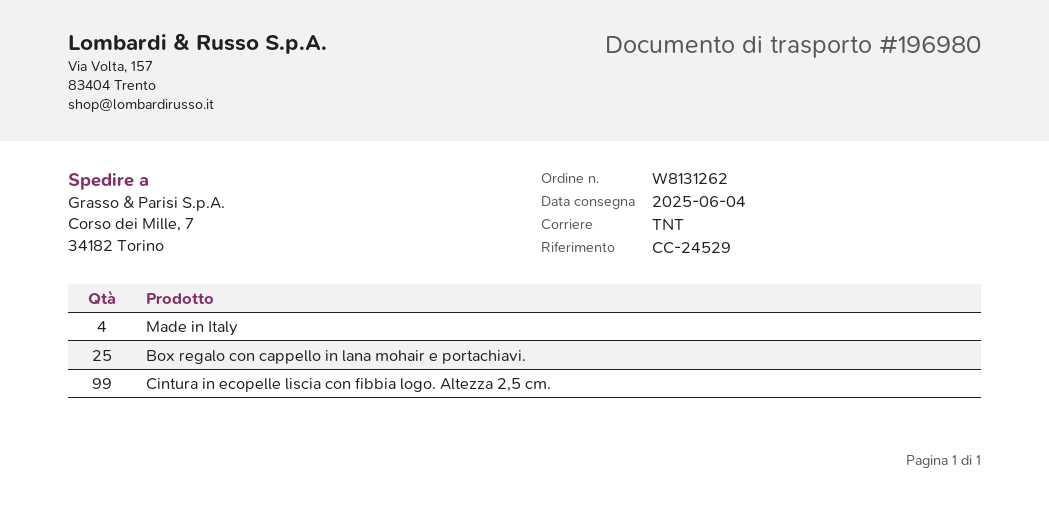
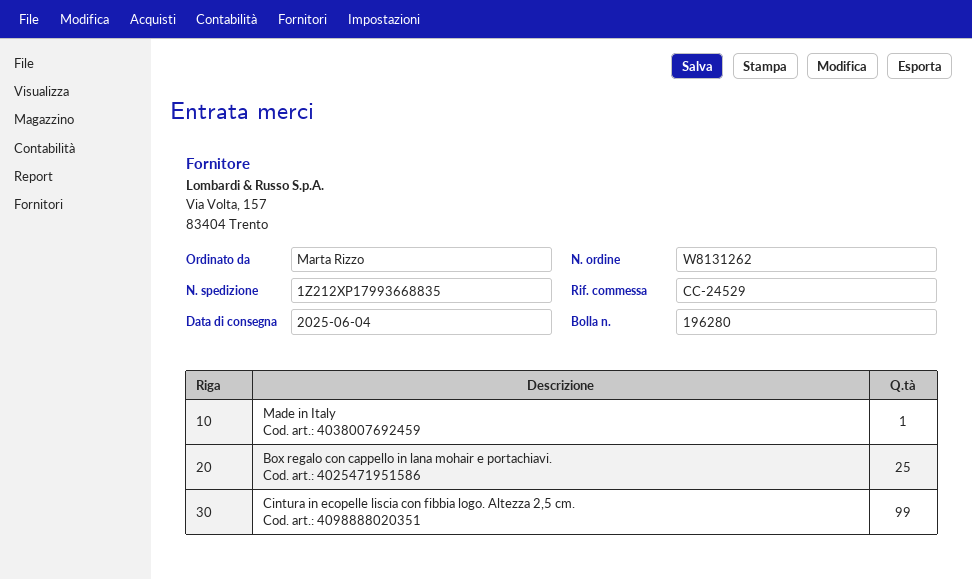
delivery note number: 196980 -> 196280
Made in Italy: 4 -> 1

